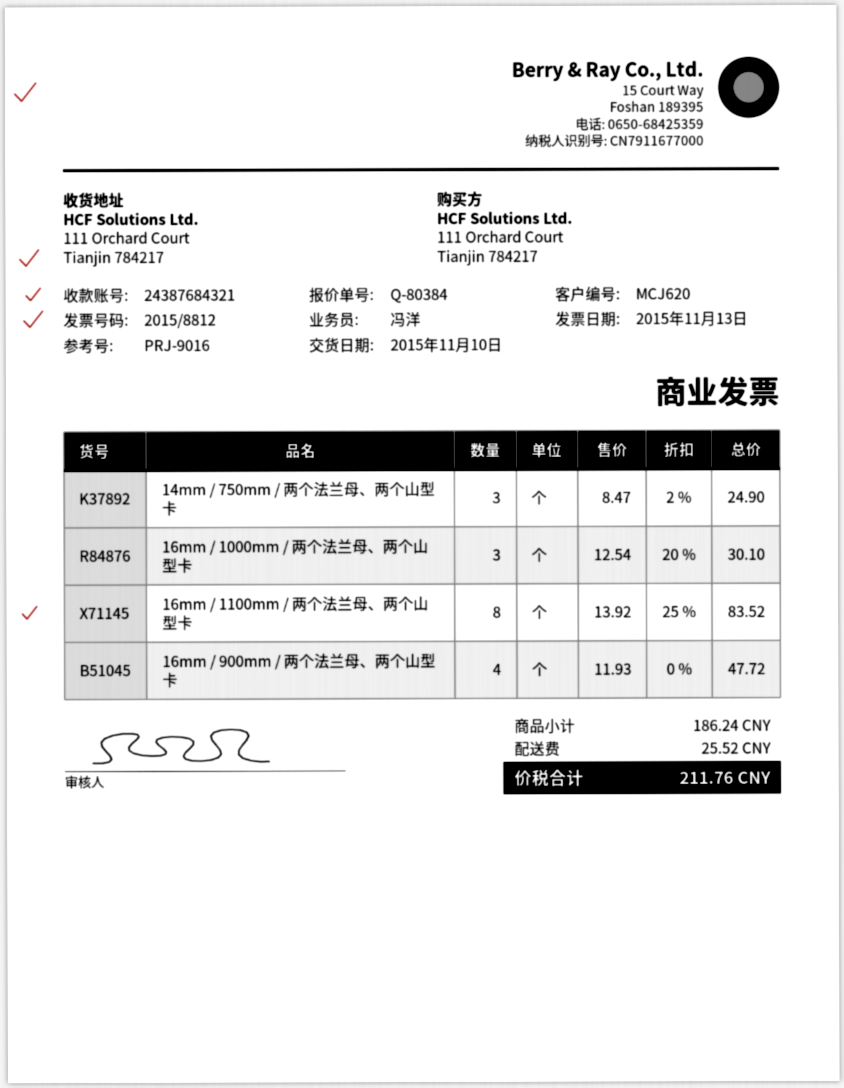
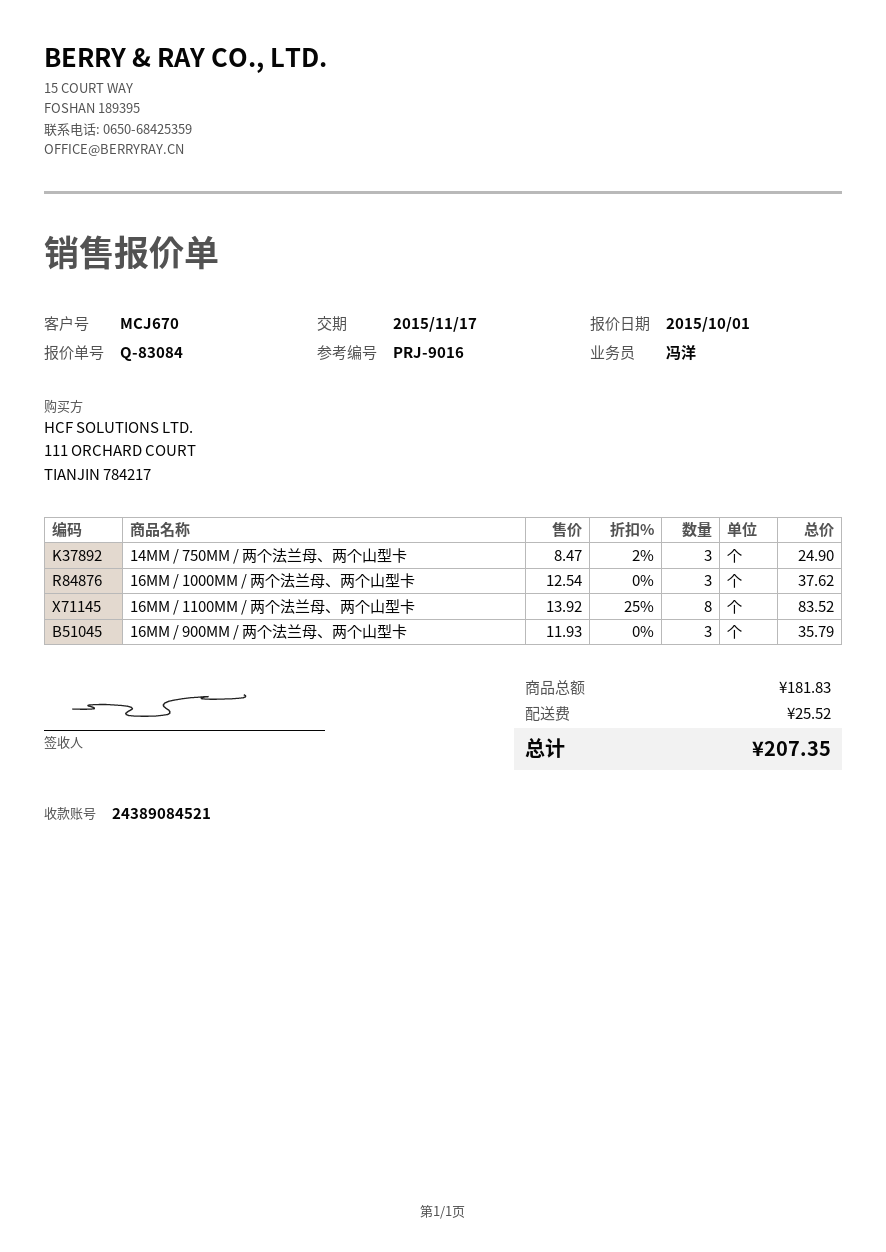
quote number: Q-80384 -> Q-83084
delivery date: 2015-11-10 -> 2015-11-17
customer number: MCJ620 -> MCJ670
bank account: 24387684321 -> 24389084521
16mm / 1000mm / 两个法兰母、两个山型卡: 3 x 12.54 - 20% = 30.10 -> 3 x 12.54 = 37.62
16mm / 900mm / 两个法兰母、两个山型卡: 4 x 11.93 = 47.72 -> 3 x 11.93 = 35.79
subtotal: 186.24 -> 181.83
total: 211.76 -> 207.35

